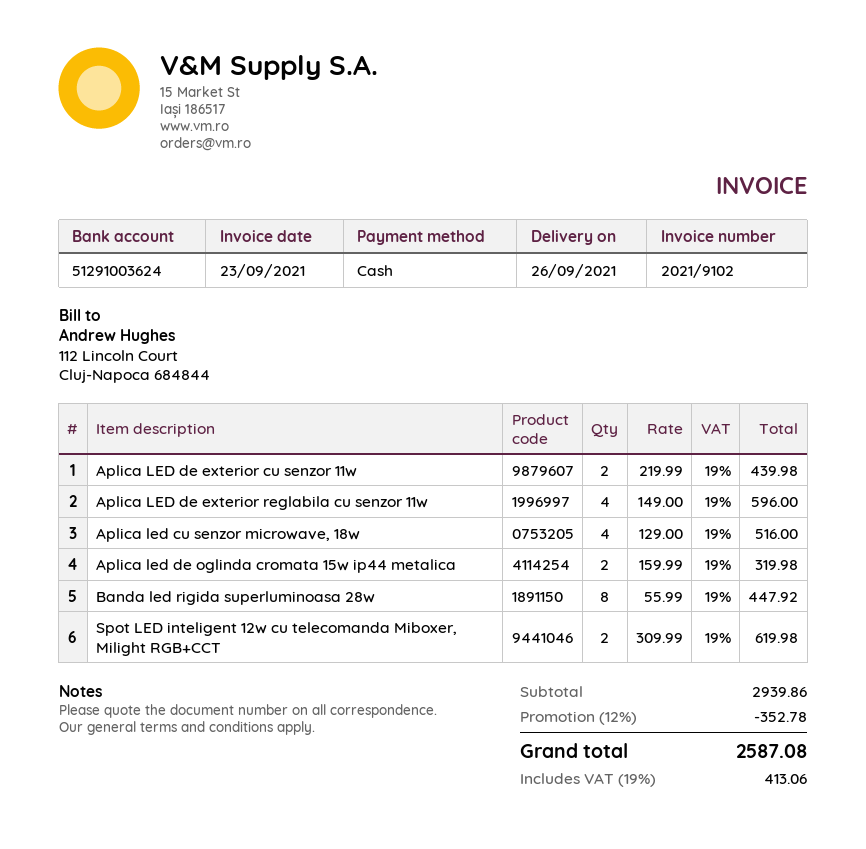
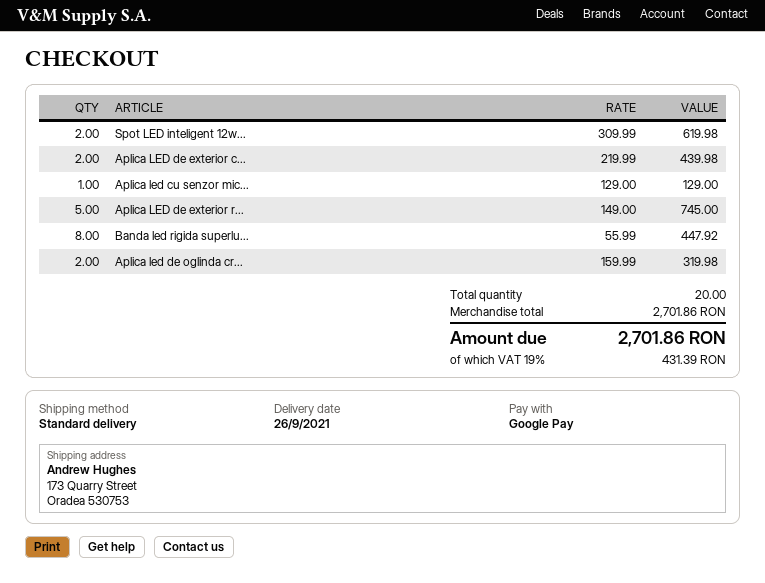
payment method: cash -> Google Pay
Aplica LED de exterior reglabila cu senzor 11w: 4 x 149.00 = 596.00 -> 5 x 149.00 = 745.00
Aplica led cu senzor microwave, 18w: 4 x 129.00 = 516.00 -> 1 x 129.00 = 129.00
subtotal: 2939.86 -> 2701.86
discount: 12% = 352.78 -> none
tax: 19% = 413.06 -> 19% = 431.39
total: 2587.08 -> 2701.86

